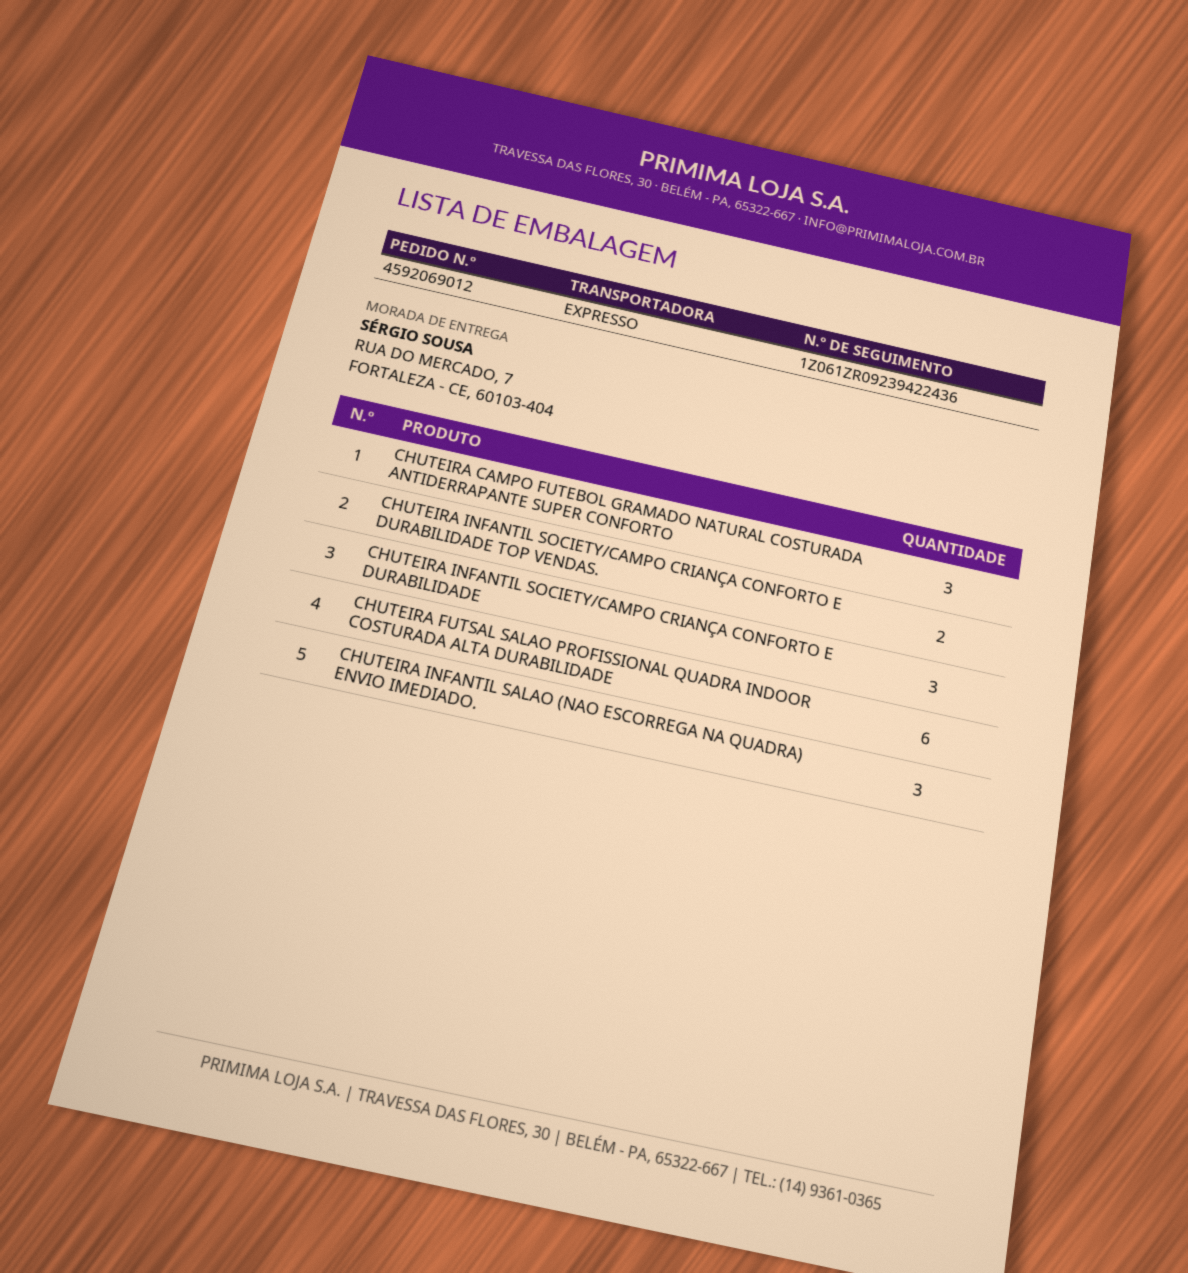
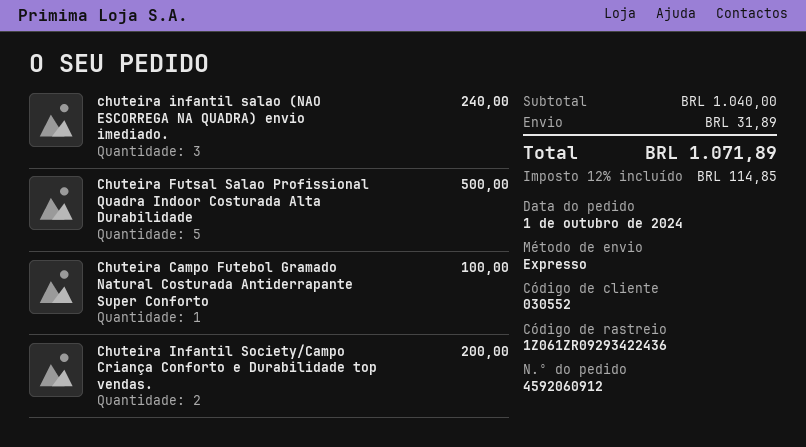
order number: 4592069012 -> 4592060912
tracking number: 1Z061ZR09239422436 -> 1Z061ZR09293422436
CHUTEIRA CAMPO FUTEBOL GRAMADO NATURAL COSTURADA ANTIDERRAPANTE SUPER CONFORTO: 3 -> 1
CHUTEIRA INFANTIL SOCIETY/CAMPO CRIANÇA CONFORTO E DURABILIDADE: 3 -> none
CHUTEIRA FUTSAL SALAO PROFISSIONAL QUADRA INDOOR COSTURADA ALTA DURABILIDADE: 6 -> 5

